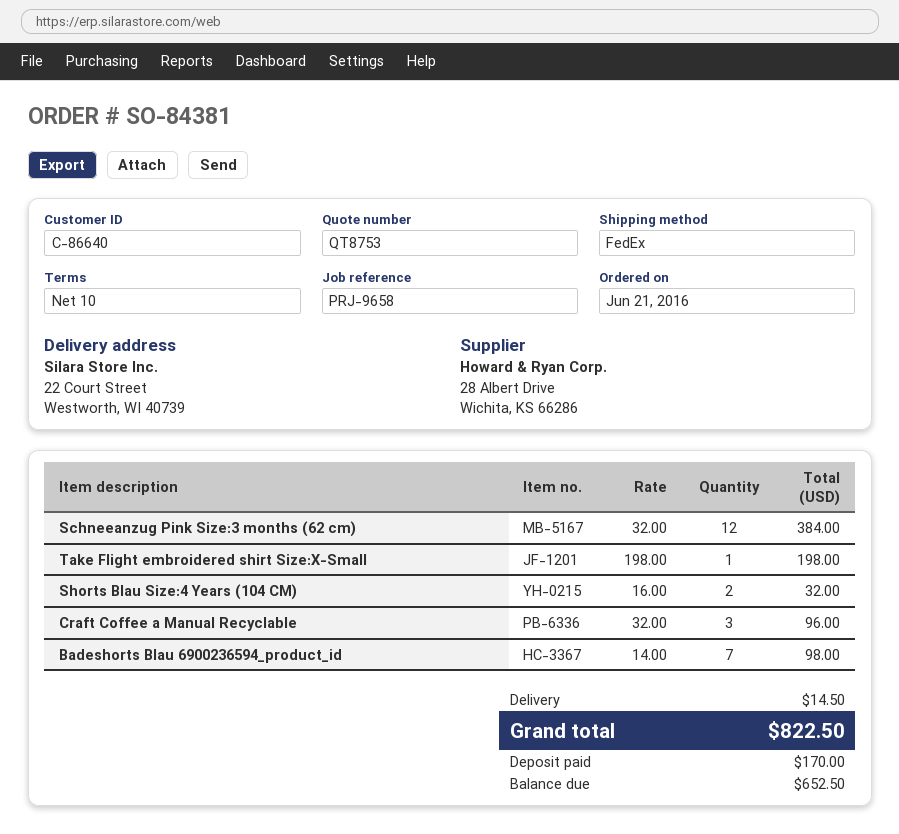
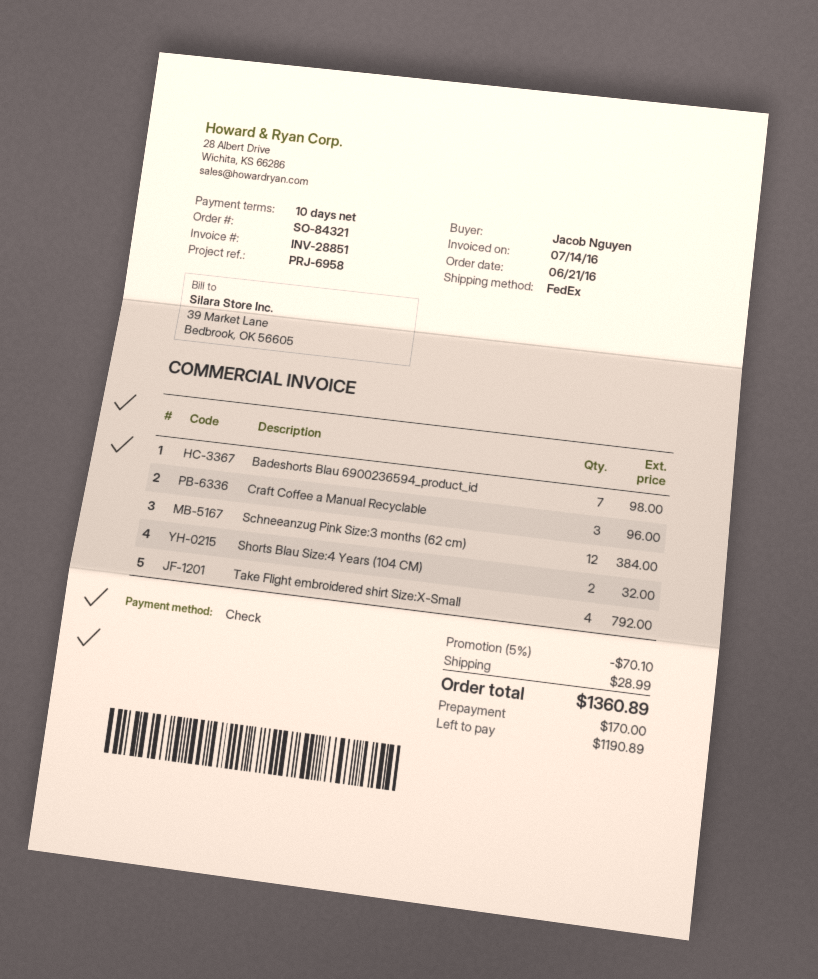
order number: SO-84381 -> SO-84321
reference: PRJ-9658 -> PRJ-6958
Take Flight embroidered shirt Size:X-Small: 1 for 198.00 -> 4 for 792.00
discount: none -> 5% = 70.10
shipping: 14.50 -> 28.99
total: 822.50 -> 1360.89
balance: 652.50 -> 1190.89

